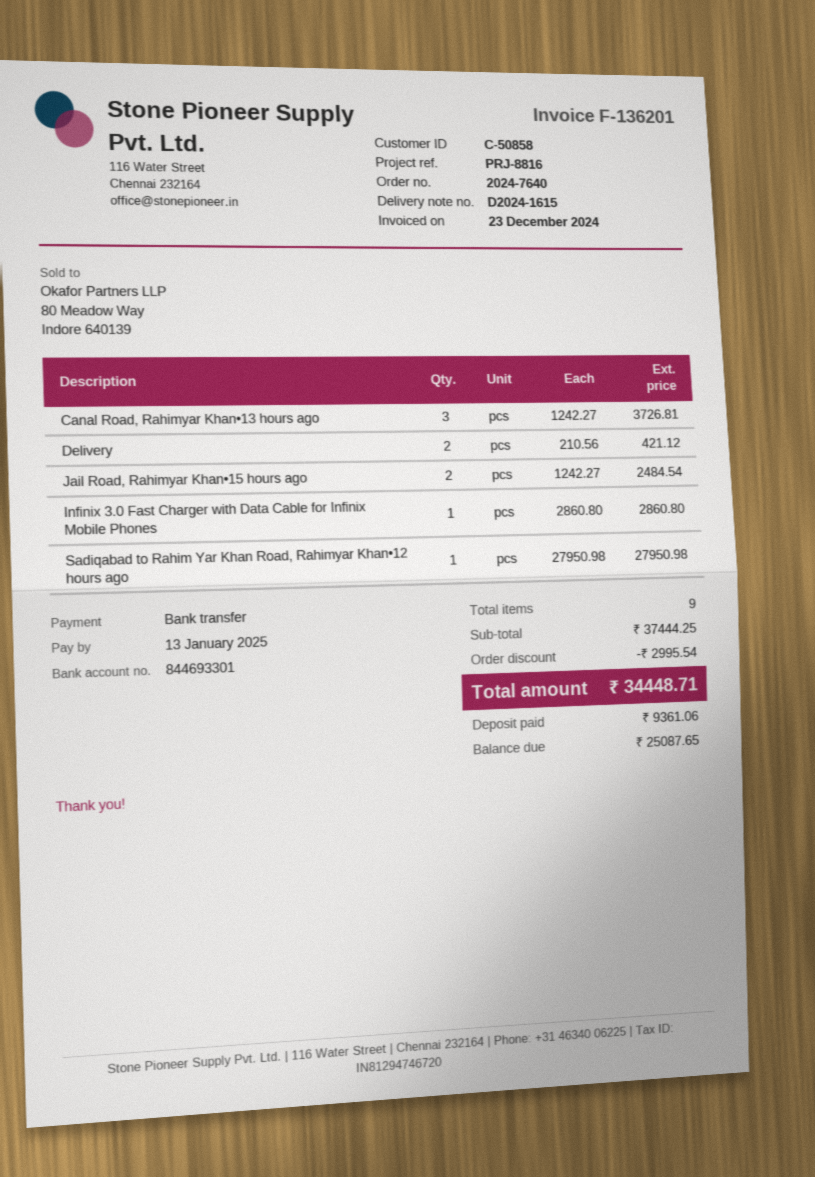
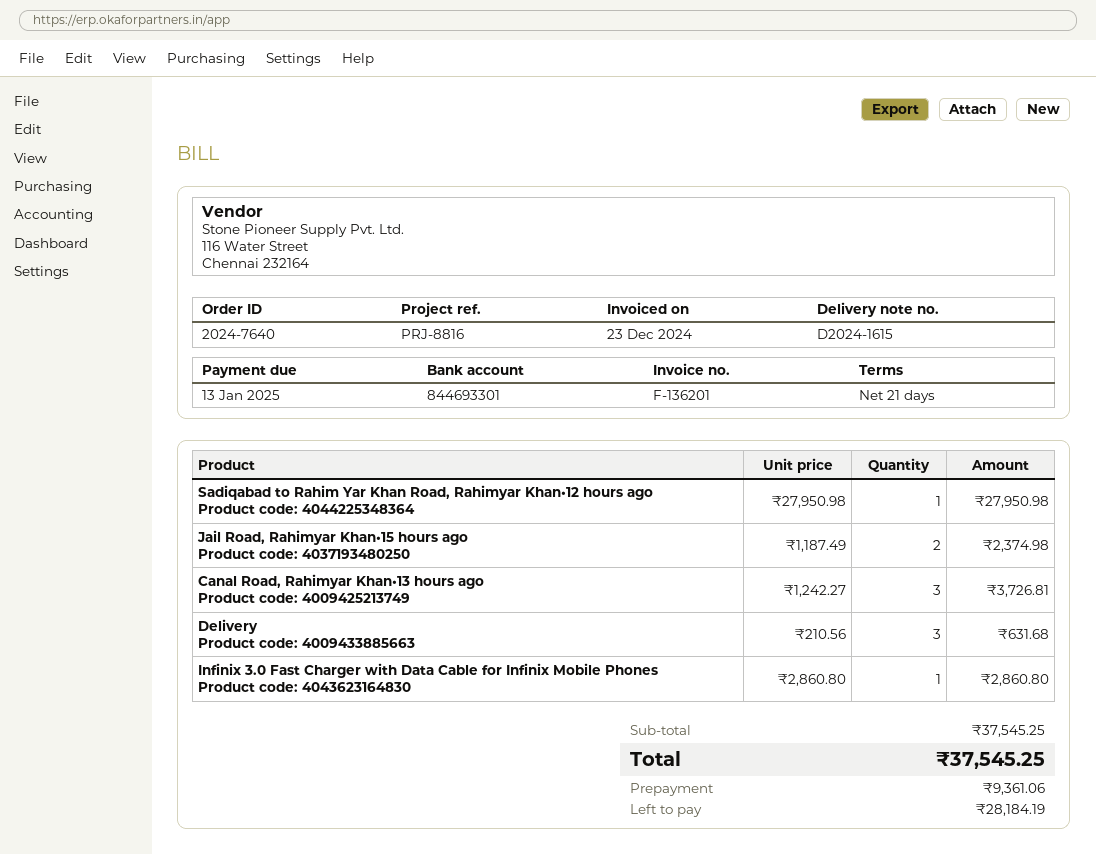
Delivery: 2 x 210.56 = 421.12 -> 3 x 210.56 = 631.68
Jail Road, Rahimyar Khan•15 hours ago: 2 x 1242.27 = 2484.54 -> 2 x 1187.49 = 2374.98
subtotal: 37444.25 -> 37545.25
discount: 2995.54 -> none
total: 34448.71 -> 37545.25
balance: 25087.65 -> 28184.19

